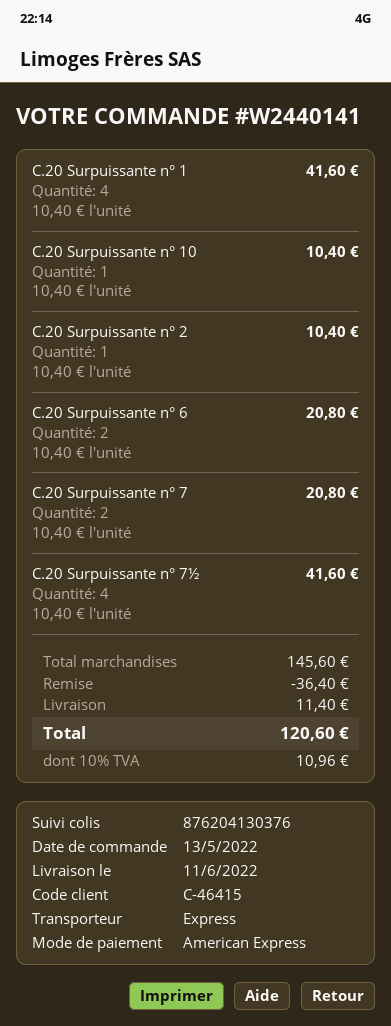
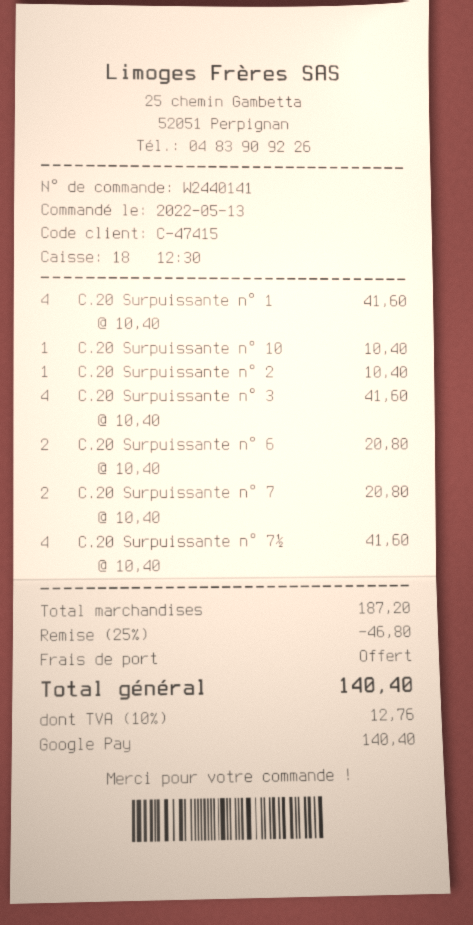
customer number: C-46415 -> C-47415
payment method: American Express -> Google Pay
C.20 Surpuissante n° 3: none -> 4 x 10.40 = 41.60
subtotal: 145.60 -> 187.20
discount: 36.40 -> 46.80
shipping: 11.40 -> 0.00
tax: 10% = 10.96 -> 10% = 12.76
total: 120.60 -> 140.40

